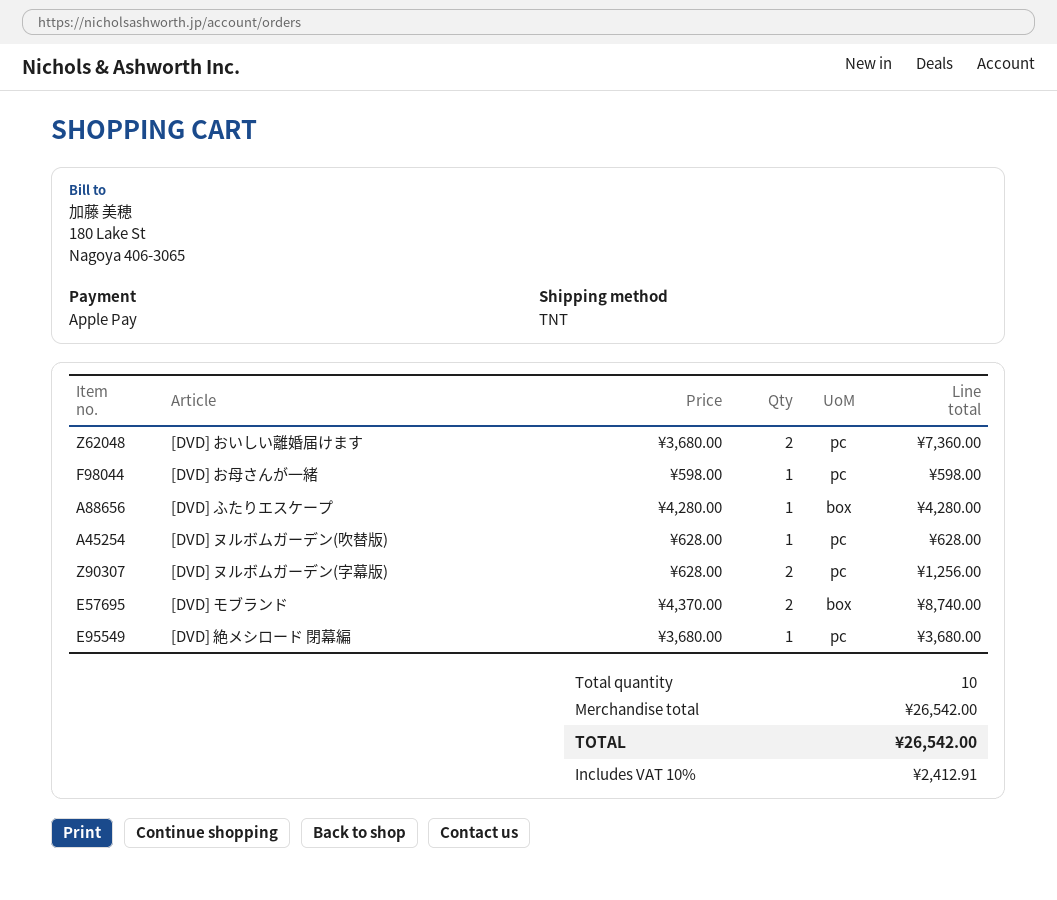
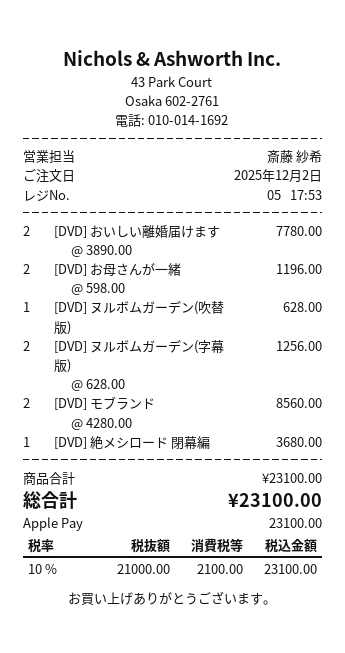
[DVD] おいしい離婚届けます: 2 x 3680.00 = 7360.00 -> 2 x 3890.00 = 7780.00
[DVD] お母さんが一緒: 1 x 598.00 = 598.00 -> 2 x 598.00 = 1196.00
[DVD] ふたりエスケープ: 1 x 4280.00 = 4280.00 -> none
[DVD] モブランド: 2 x 4370.00 = 8740.00 -> 2 x 4280.00 = 8560.00
subtotal: 26542.00 -> 23100.00
tax: 10% = 2412.91 -> 10% = 2100.00
total: 26542.00 -> 23100.00

